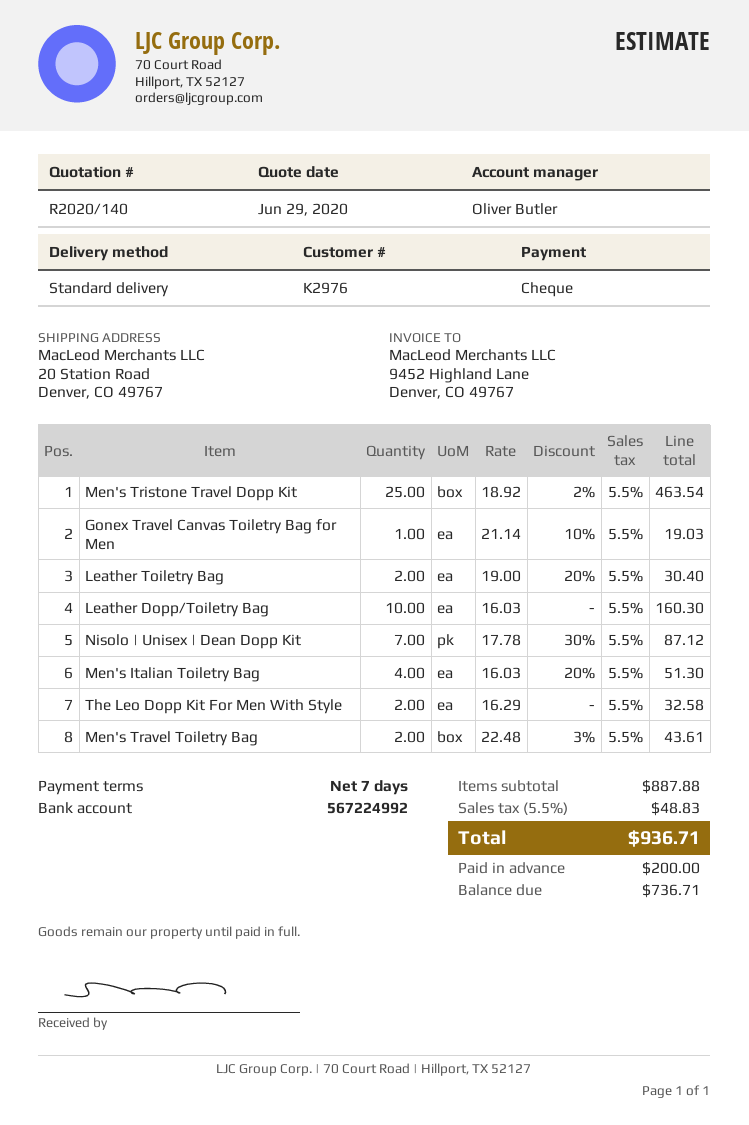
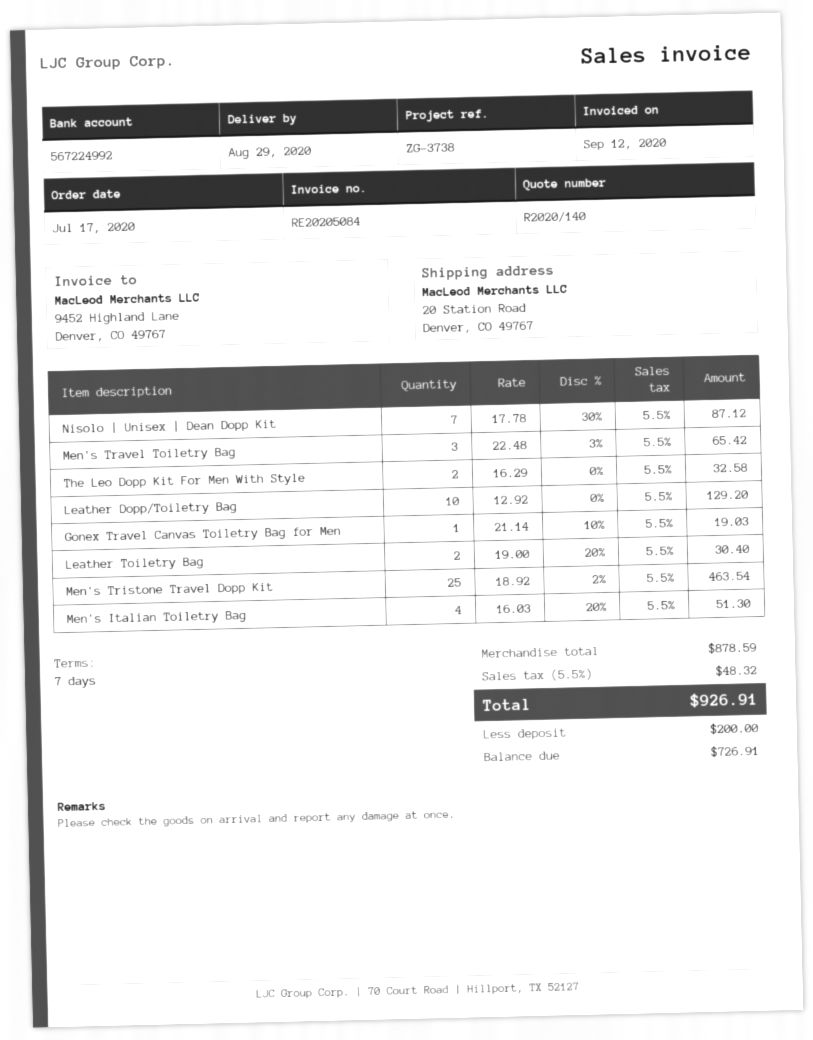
Leather Dopp/Toiletry Bag: 10 x 16.03 = 160.30 -> 10 x 12.92 = 129.20
Men's Travel Toiletry Bag: 2 x 22.48 - 3% = 43.61 -> 3 x 22.48 - 3% = 65.42
subtotal: 887.88 -> 878.59
tax: 5.5% = 48.83 -> 5.5% = 48.32
total: 936.71 -> 926.91
balance: 736.71 -> 726.91

